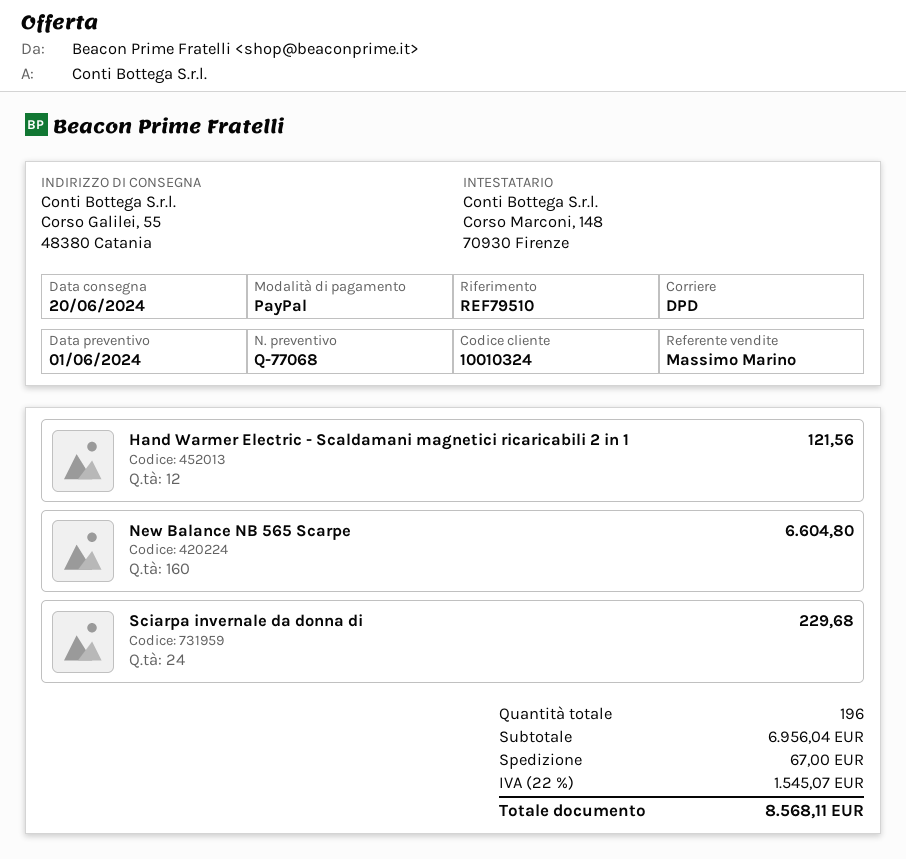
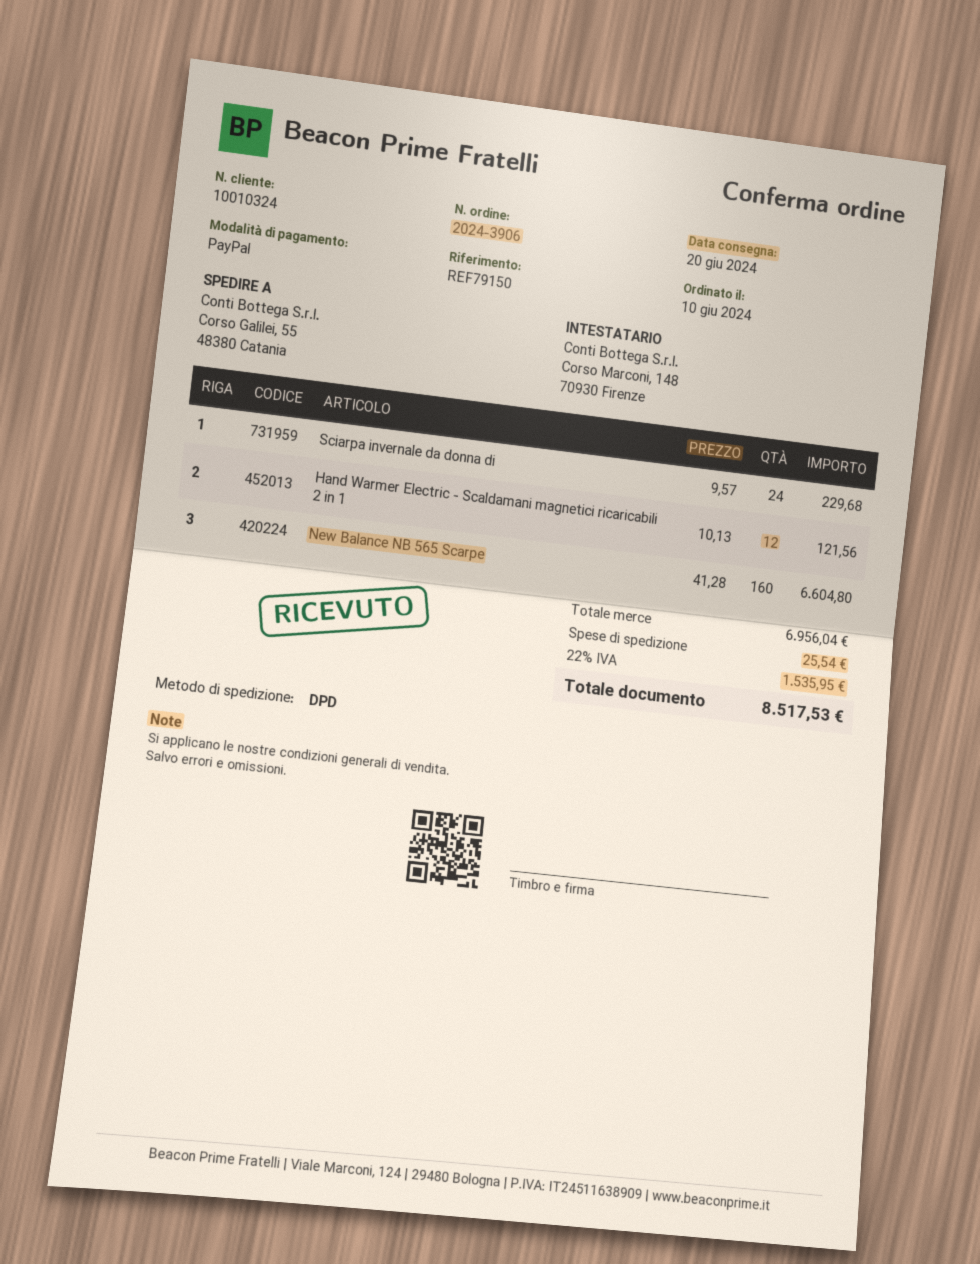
reference: REF79510 -> REF79150
shipping: 67.00 -> 25.54
tax: 22% = 1545.07 -> 22% = 1535.95
total: 8568.11 -> 8517.53

